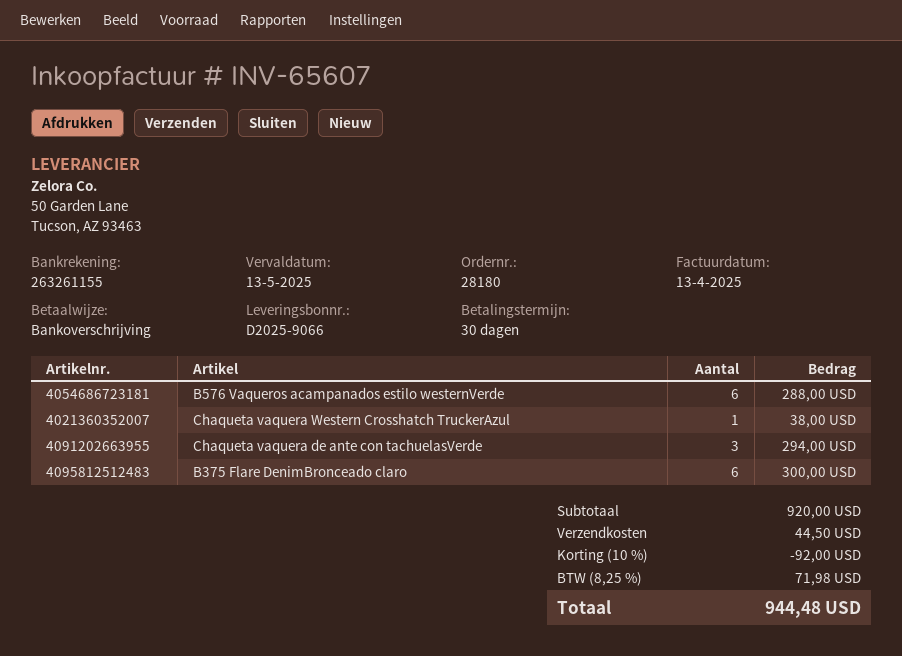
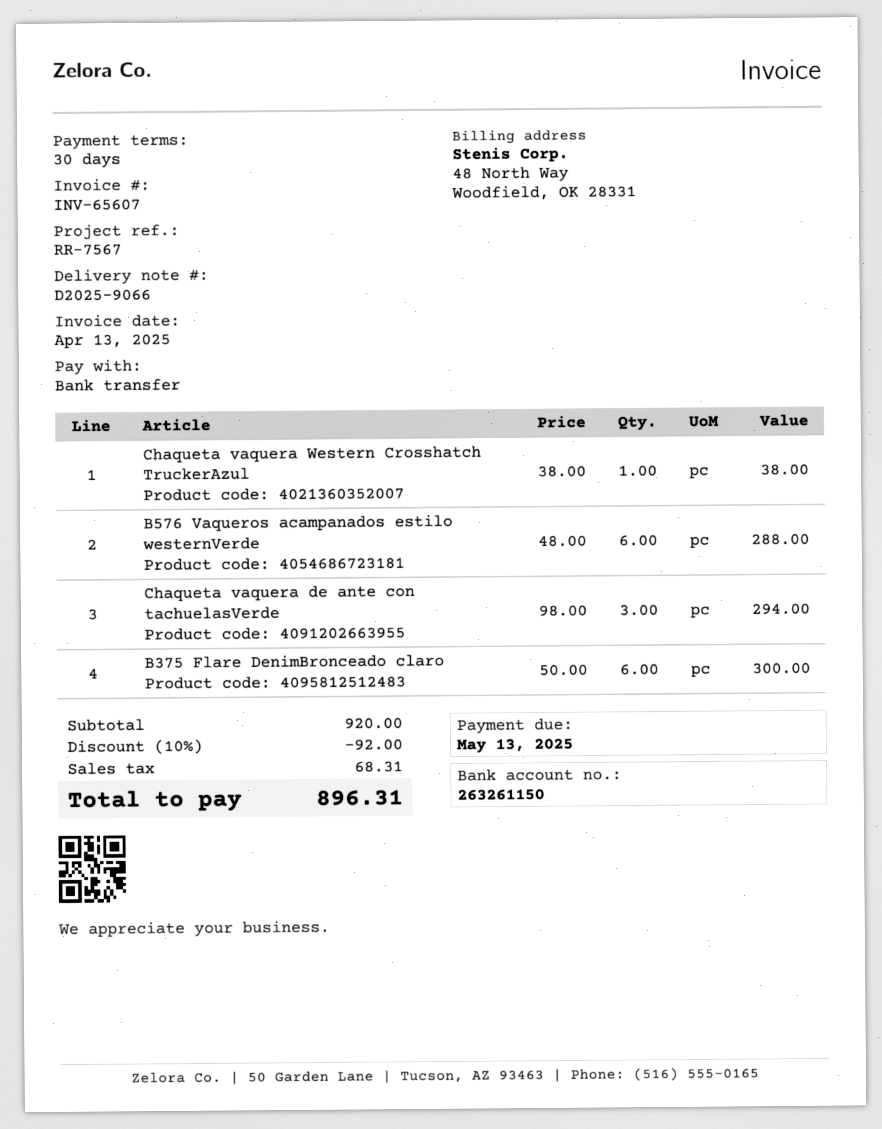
bank account: 263261155 -> 263261150
shipping: 44.50 -> none
tax: 71.98 -> 68.31
total: 944.48 -> 896.31

